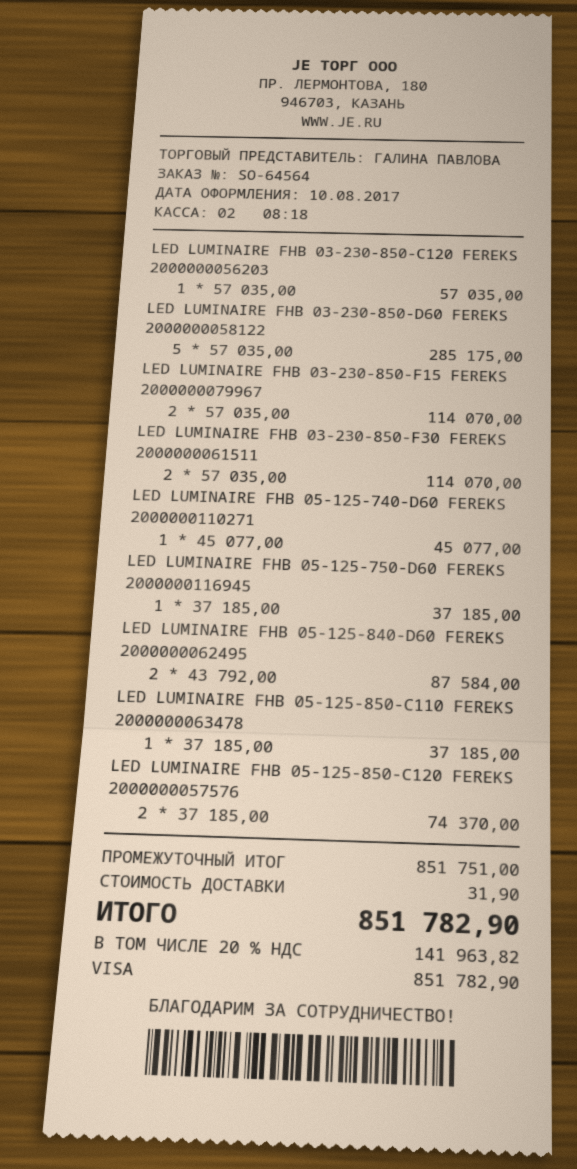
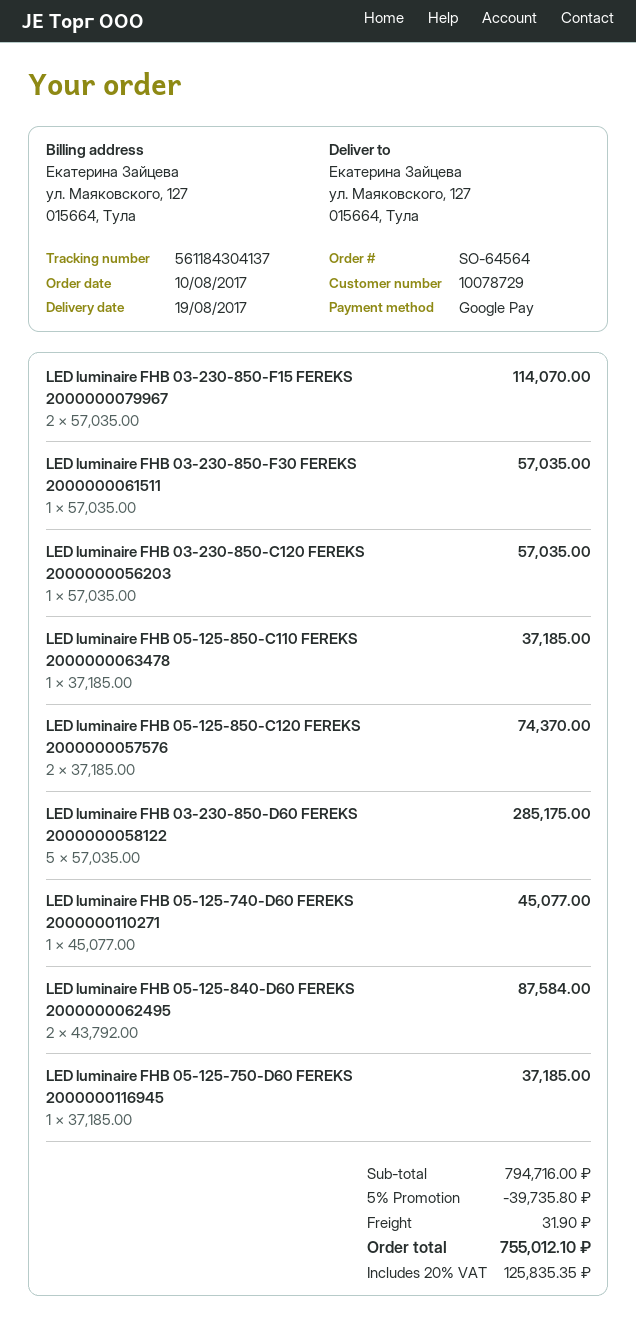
payment method: Visa -> Google Pay
LED LUMINAIRE FHB 03-230-850-F30 FEREKS 2000000061511: 2 x 57035.00 = 114070.00 -> 1 x 57035.00 = 57035.00
subtotal: 851751.00 -> 794716.00
discount: none -> 5% = 39735.80
tax: 20% = 141963.82 -> 20% = 125835.35
total: 851782.90 -> 755012.10

